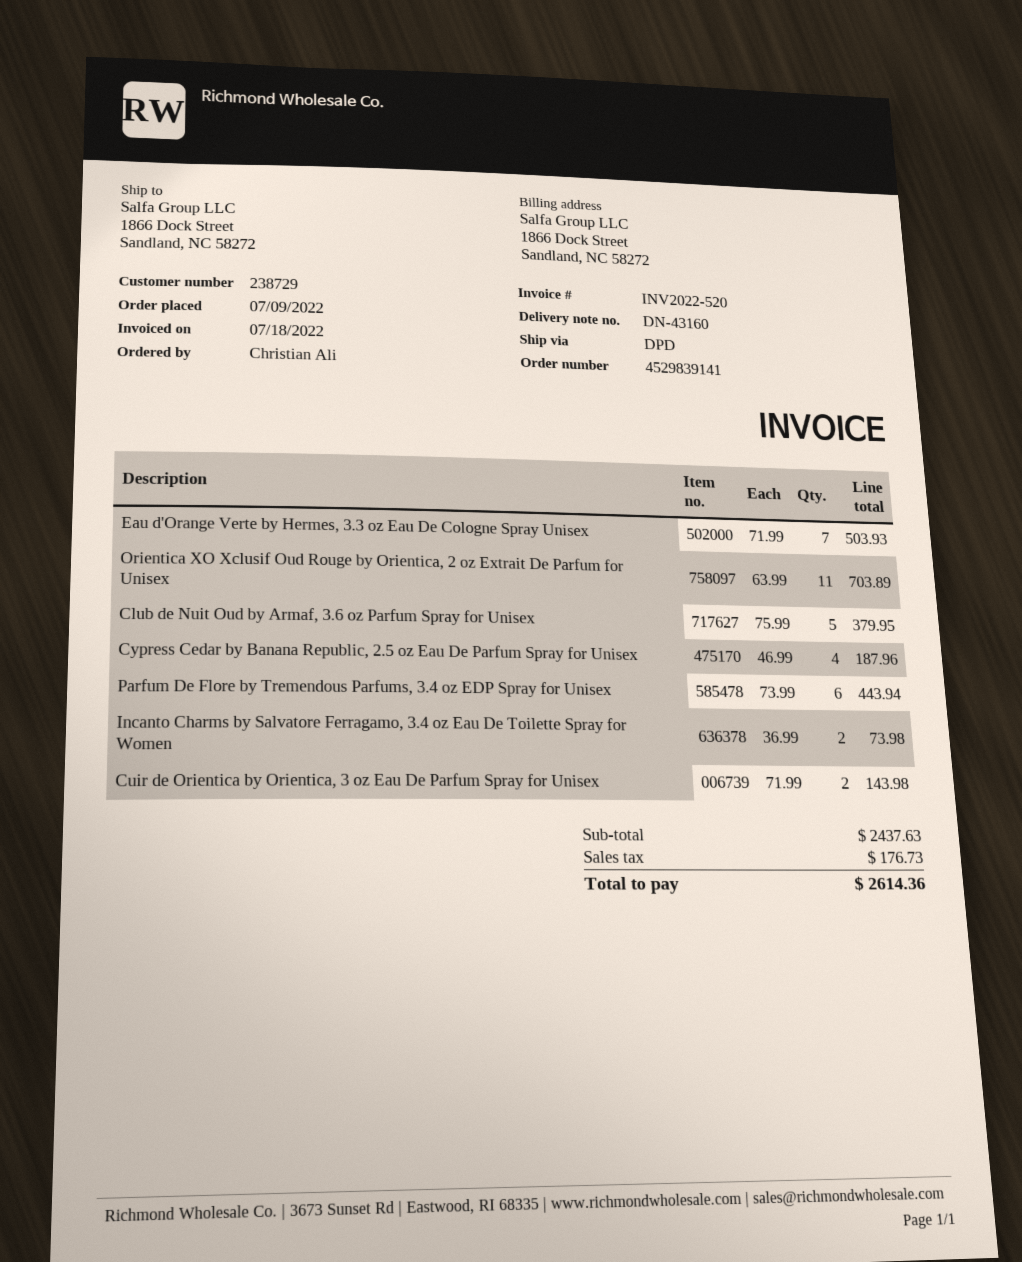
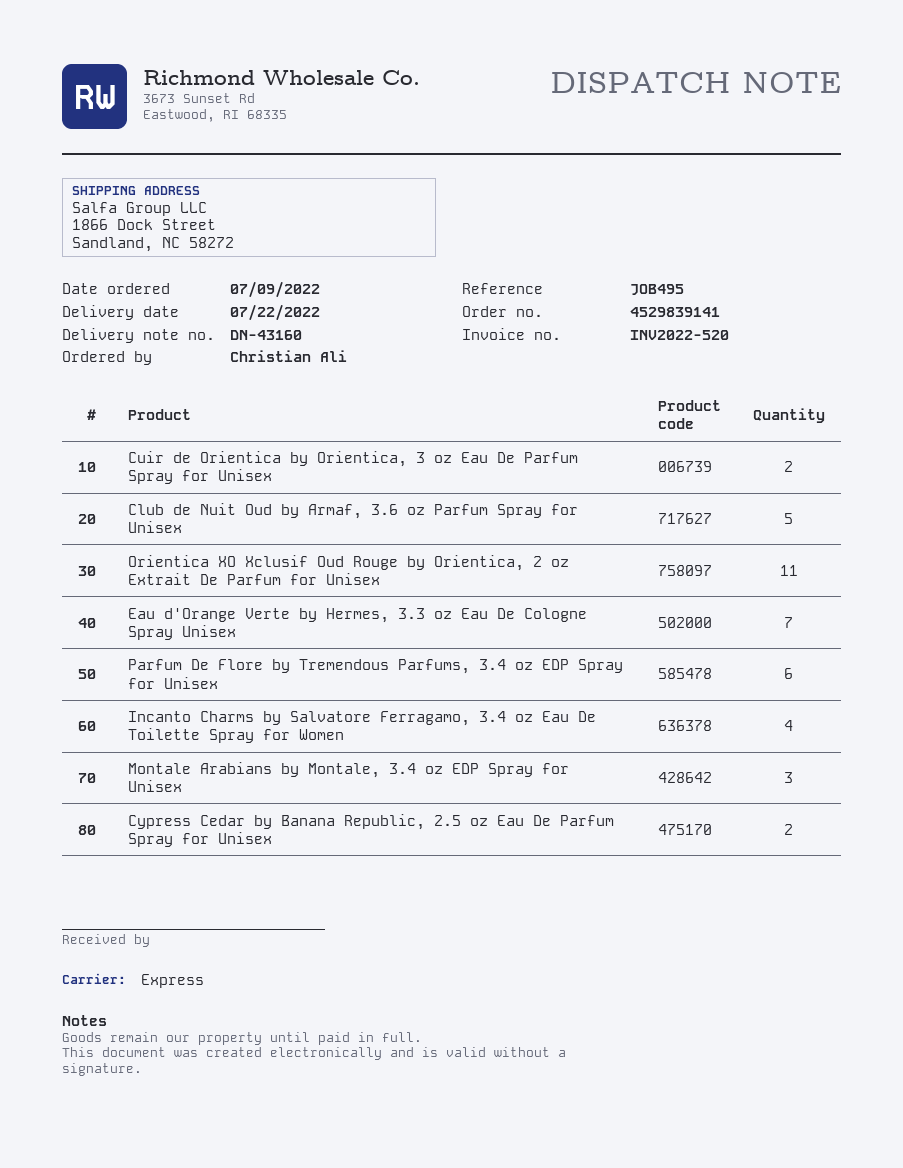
shipping method: DPD -> express
Cypress Cedar by Banana Republic, 2.5 oz Eau De Parfum Spray for Unisex: 4 -> 2
Incanto Charms by Salvatore Ferragamo, 3.4 oz Eau De Toilette Spray for Women: 2 -> 4
Montale Arabians by Montale, 3.4 oz EDP Spray for Unisex: none -> 3

